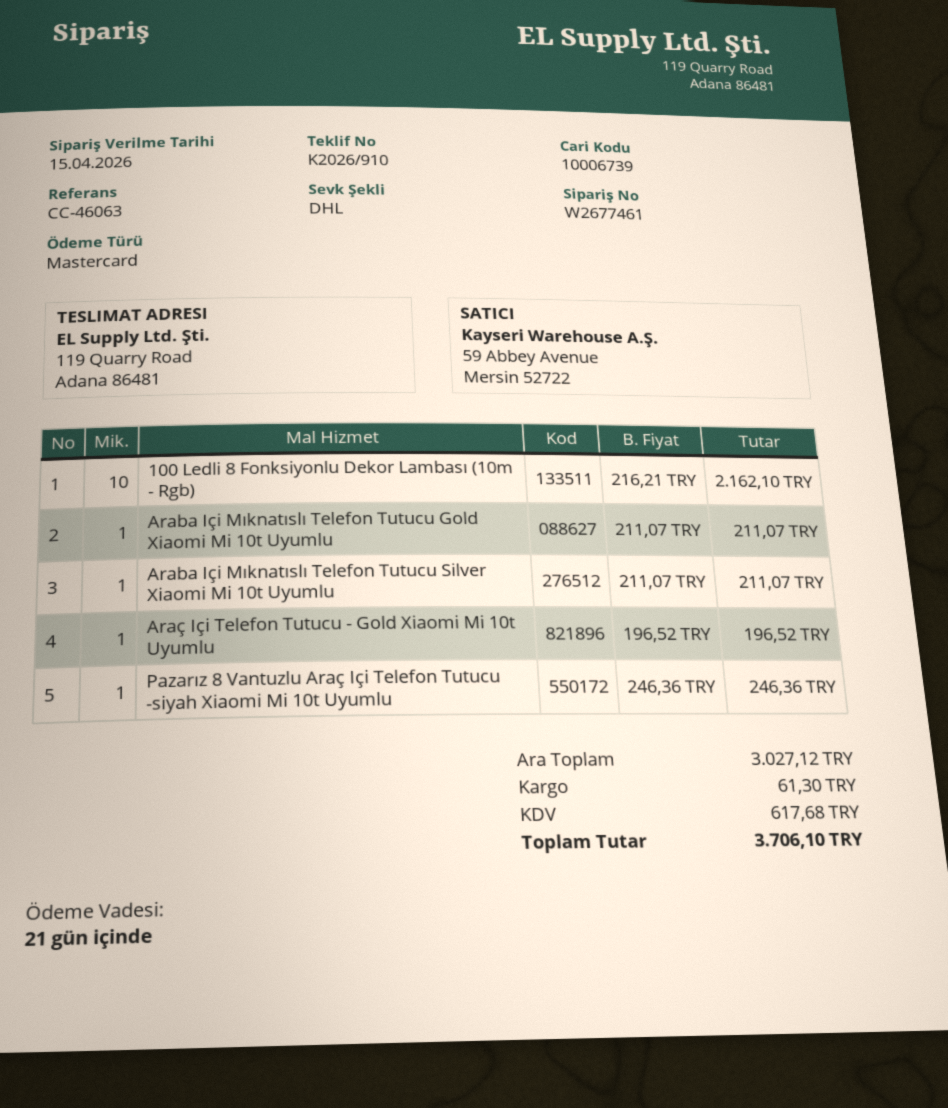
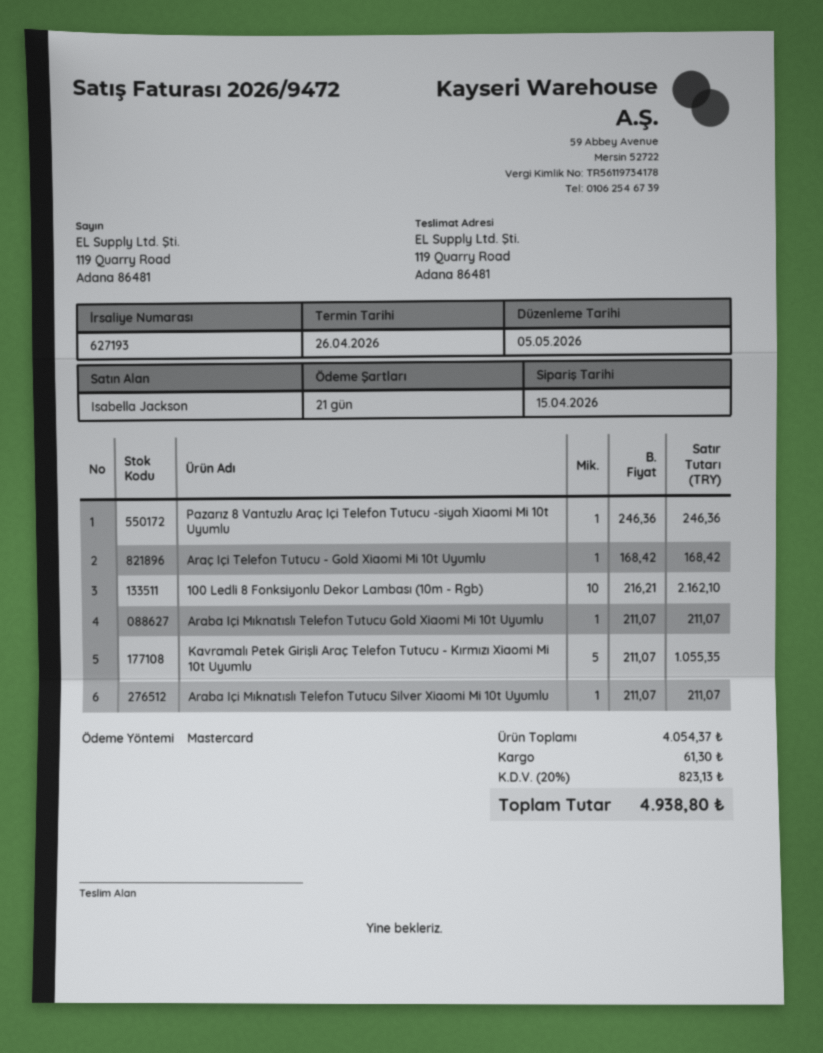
Araç Içi Telefon Tutucu - Gold Xiaomi Mi 10t Uyumlu: 1 x 196.52 = 196.52 -> 1 x 168.42 = 168.42
Kavramalı Petek Girişli Araç Telefon Tutucu - Kırmızı Xiaomi Mi 10t Uyumlu: none -> 5 x 211.07 = 1055.35
subtotal: 3027.12 -> 4054.37
tax: 617.68 -> 823.13
total: 3706.10 -> 4938.80

